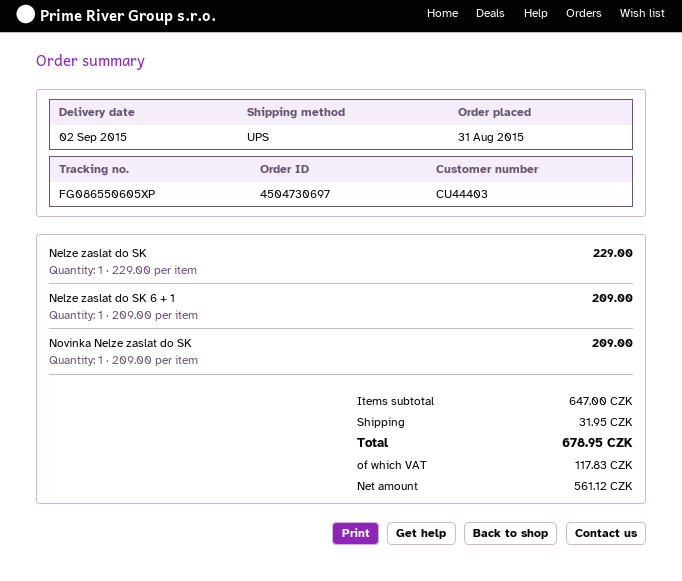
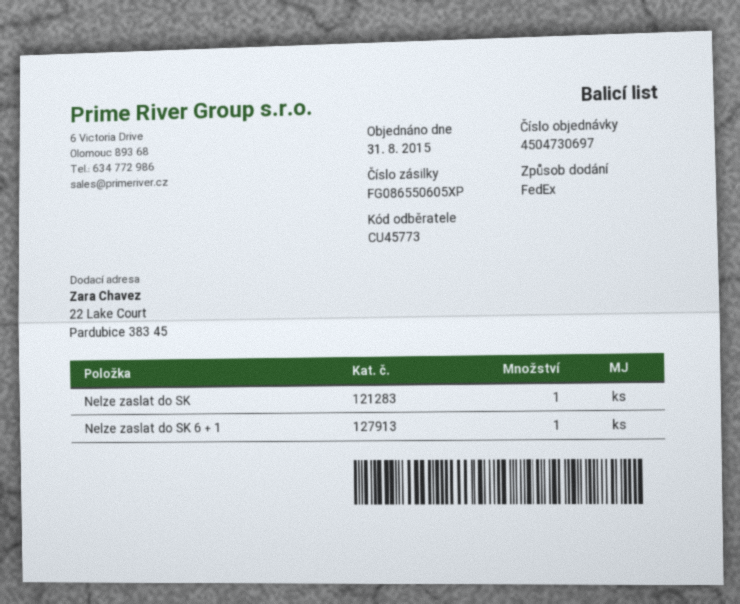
customer number: CU44403 -> CU45773
shipping method: UPS -> FedEx
Novinka Nelze zaslat do SK: 1 -> none

